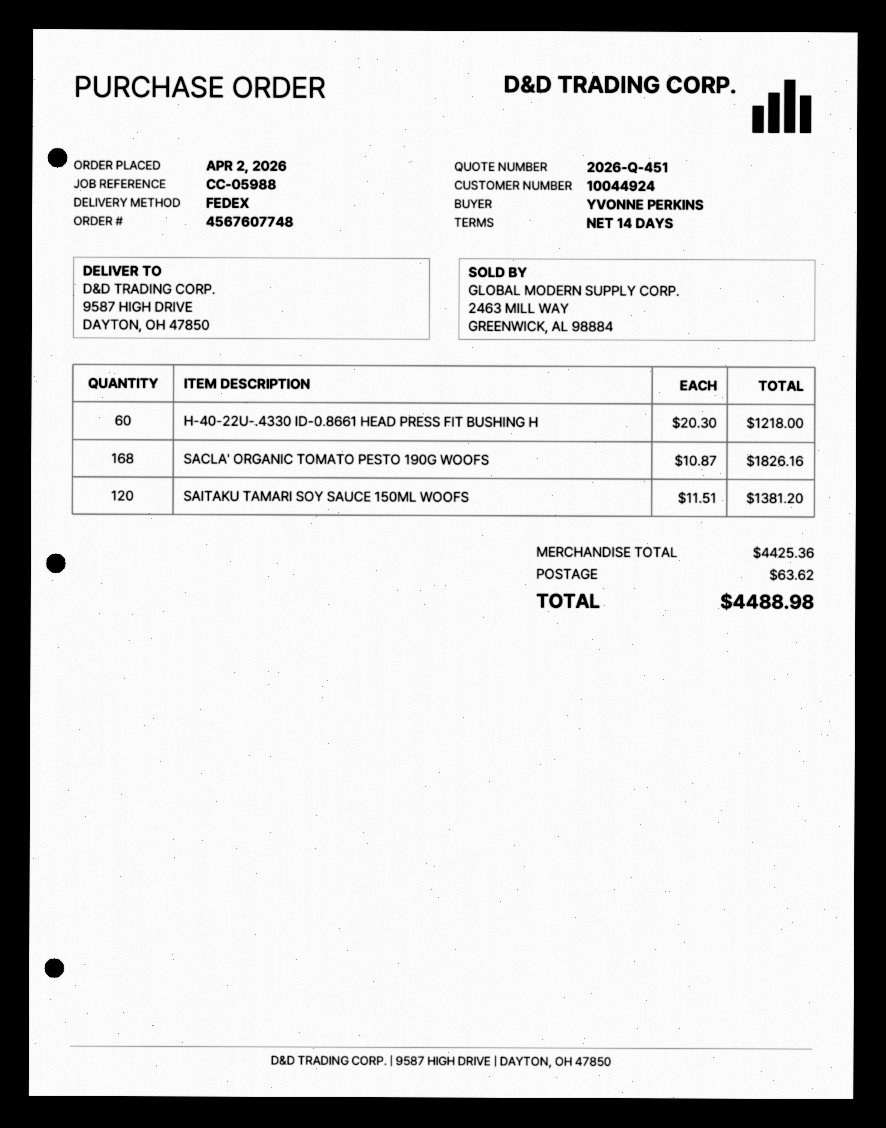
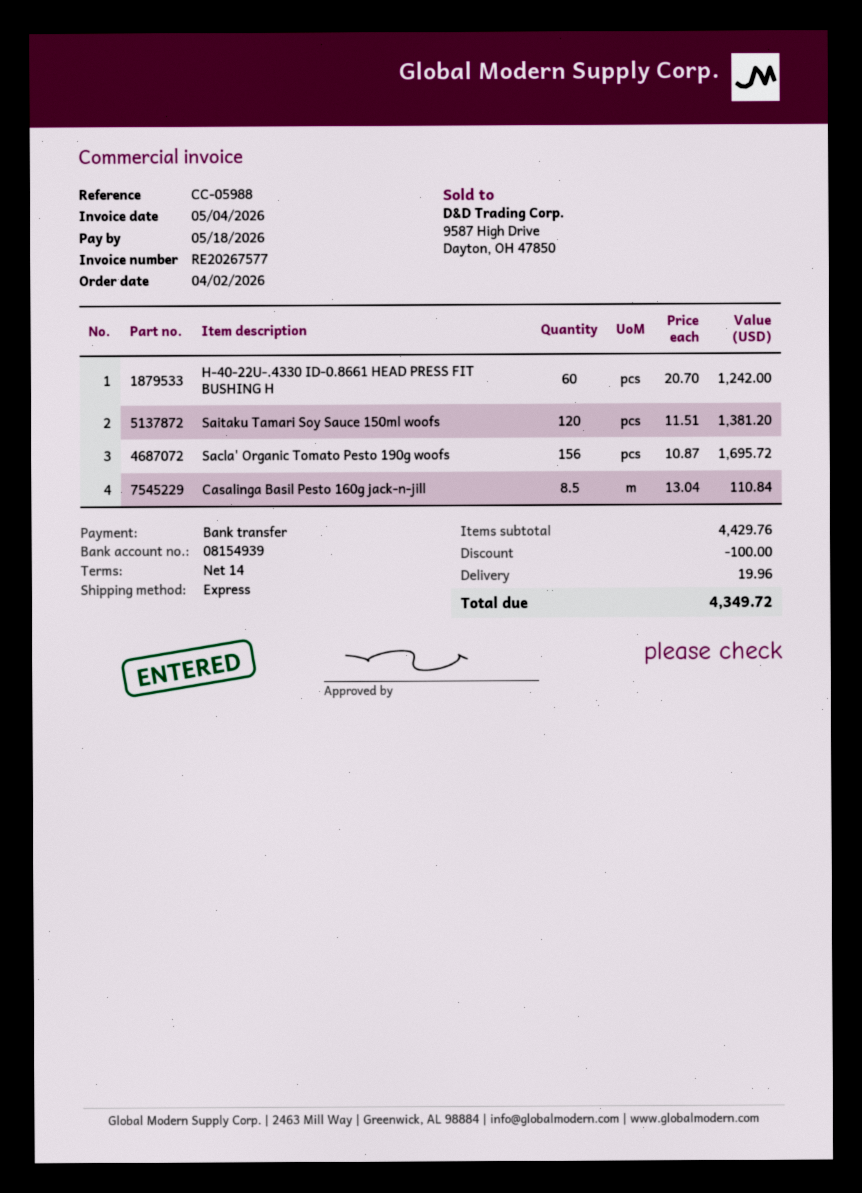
shipping method: FedEx -> express
H-40-22U-.4330 ID-0.8661 HEAD PRESS FIT BUSHING H: 60 x 20.30 = 1218.00 -> 60 x 20.70 = 1242.00
SACLA' ORGANIC TOMATO PESTO 190G WOOFS: 168 x 10.87 = 1826.16 -> 156 x 10.87 = 1695.72
Casalinga Basil Pesto 160g jack-n-jill: none -> 8.5 x 13.04 = 110.84
subtotal: 4425.36 -> 4429.76
discount: none -> 100.00
shipping: 63.62 -> 19.96
total: 4488.98 -> 4349.72

